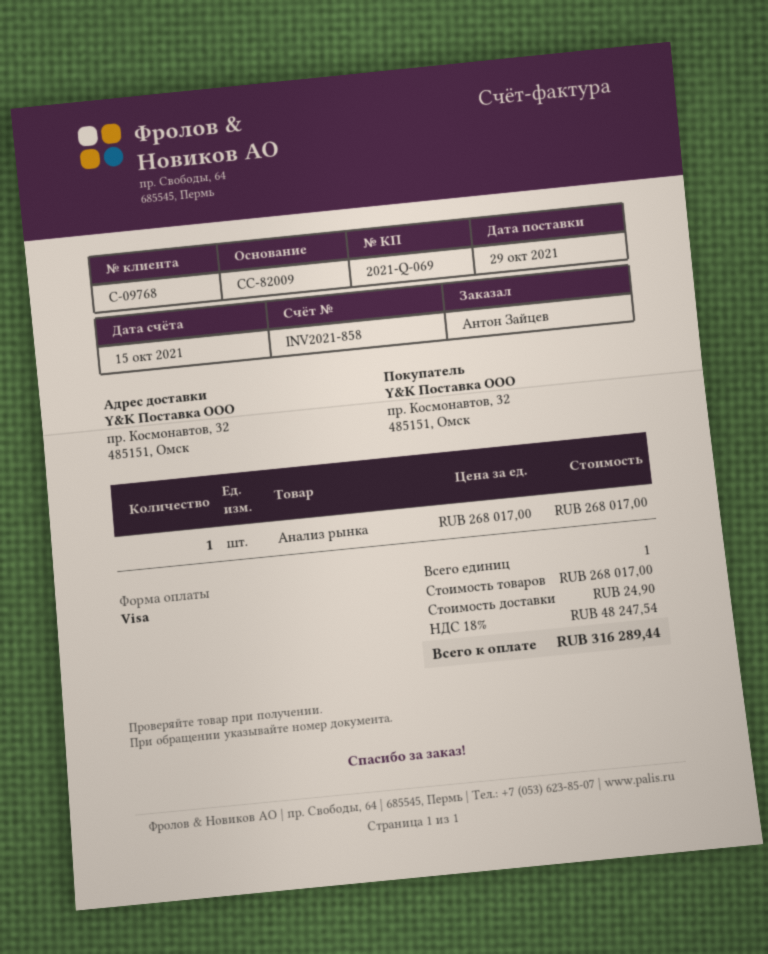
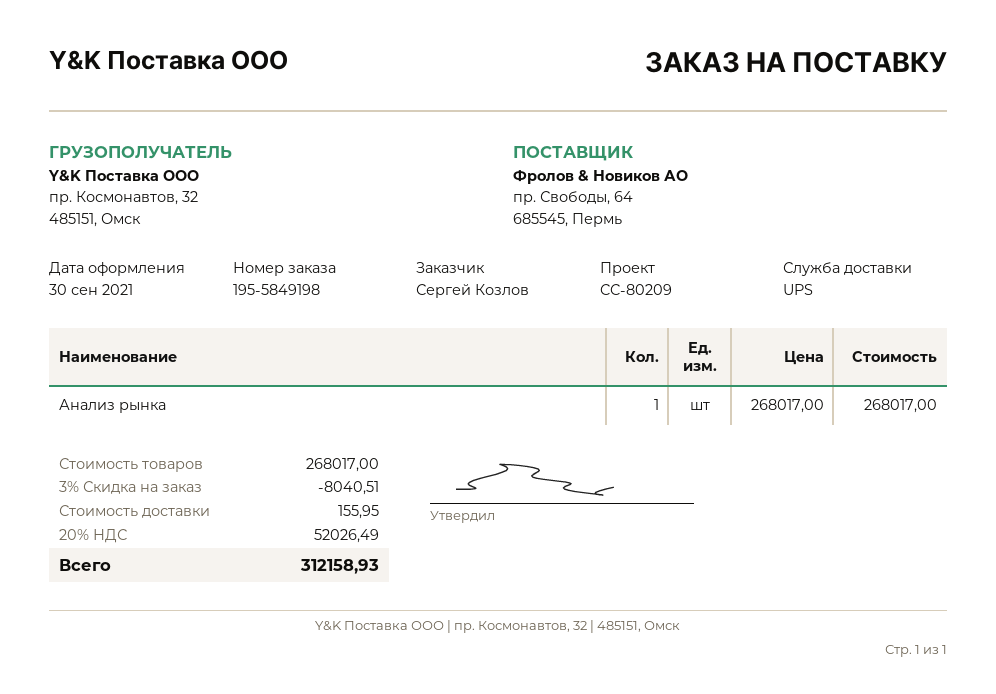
reference: CC-82009 -> CC-80209
ordered by: Антон Зайцев -> Сергей Козлов
discount: none -> 3% = 8040.51
shipping: 24.90 -> 155.95
tax: 18% = 48247.54 -> 20% = 52026.49
total: 316289.44 -> 312158.93

